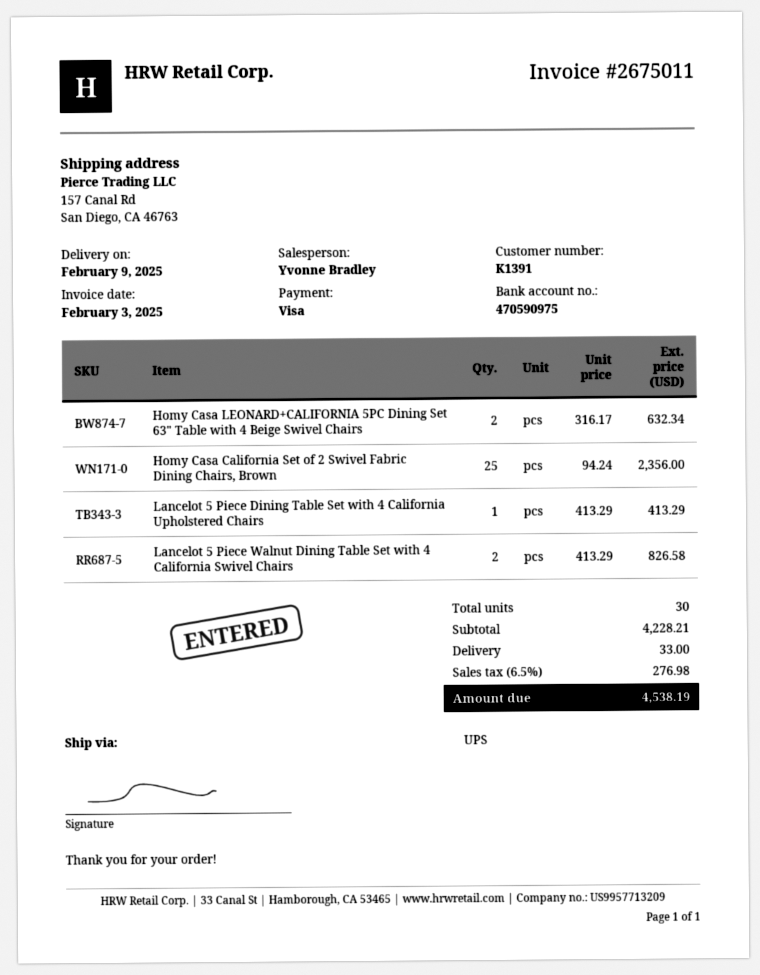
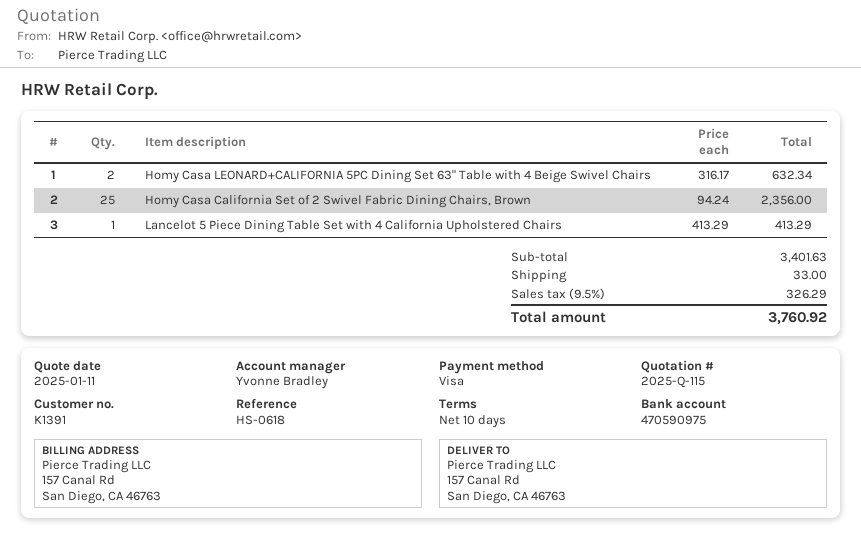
Lancelot 5 Piece Walnut Dining Table Set with 4 California Swivel Chairs: 2 x 413.29 = 826.58 -> none
subtotal: 4228.21 -> 3401.63
tax: 6.5% = 276.98 -> 9.5% = 326.29
total: 4538.19 -> 3760.92

